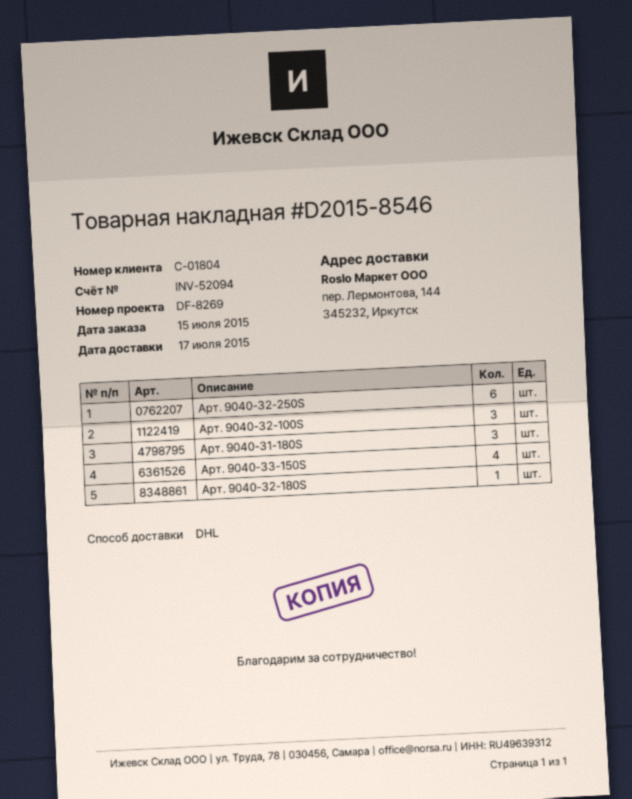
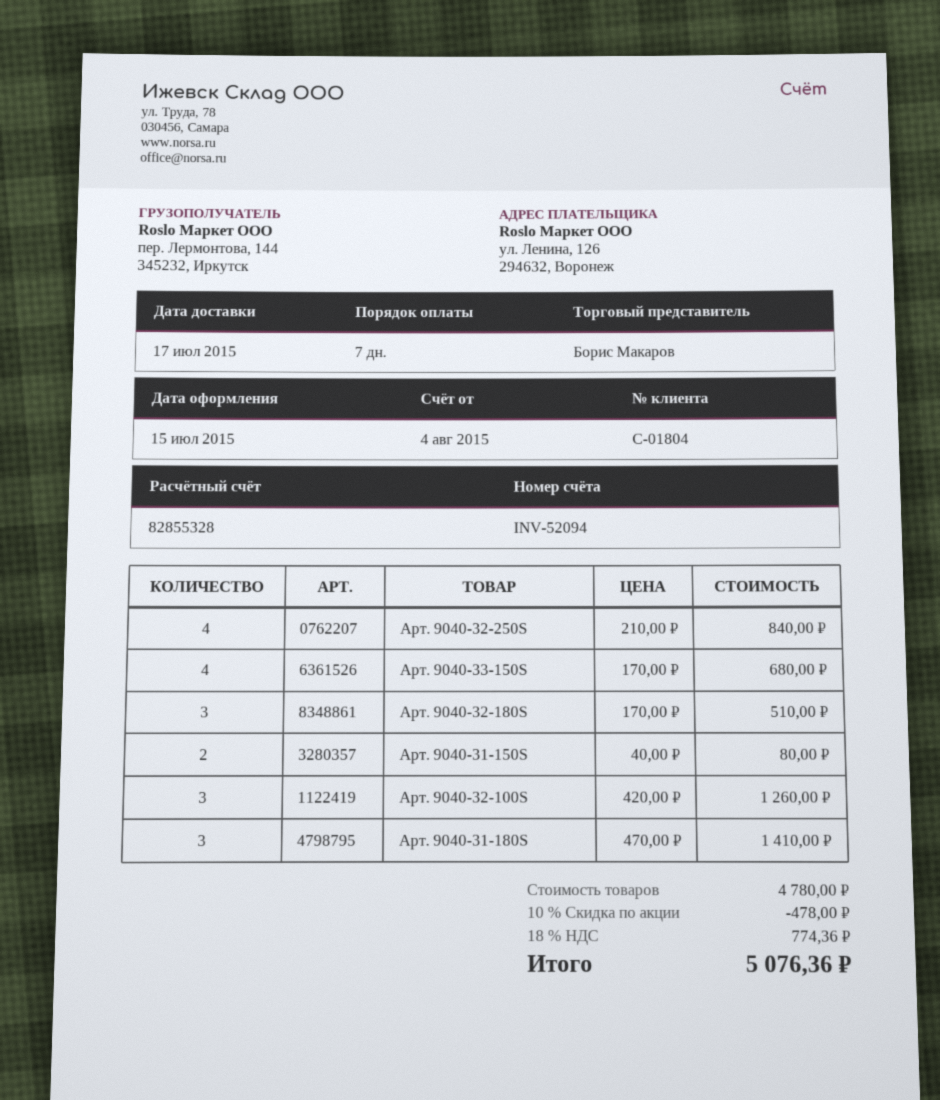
Арт. 9040-32-250S: 6 -> 4
Арт. 9040-32-180S: 1 -> 3
Арт. 9040-31-150S: none -> 2

